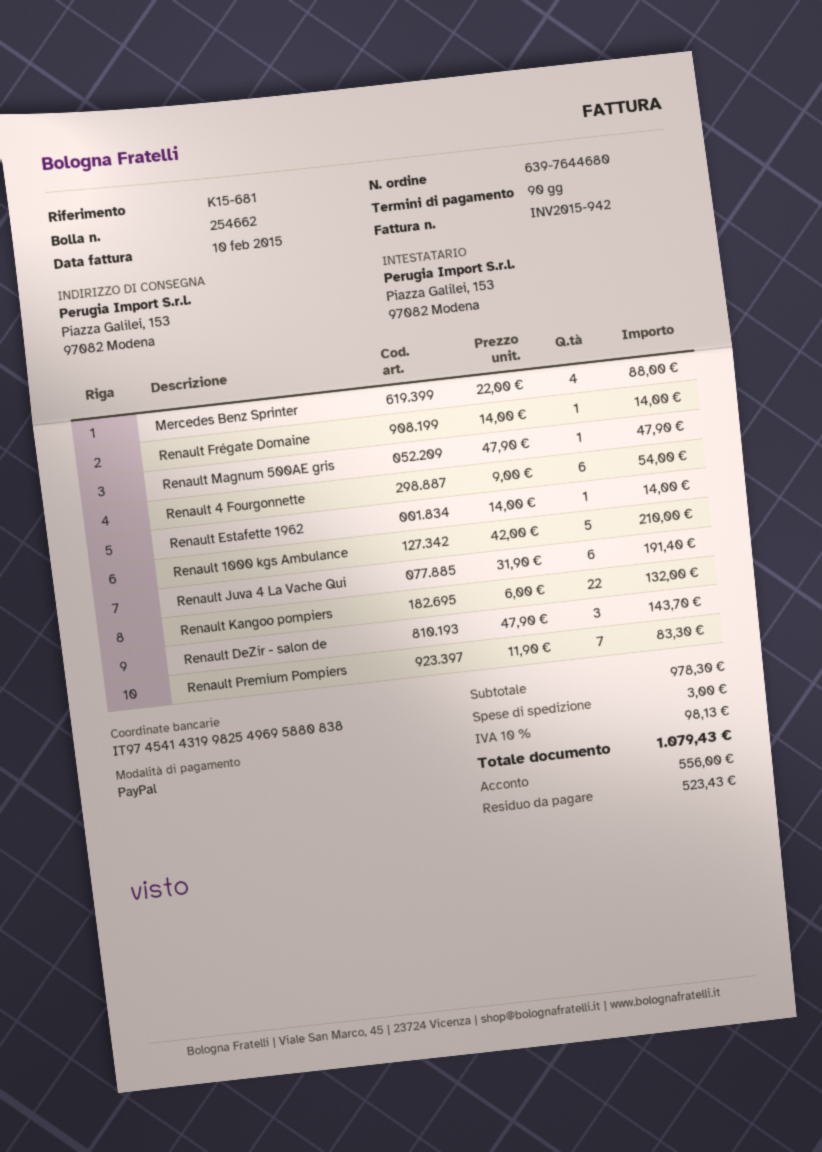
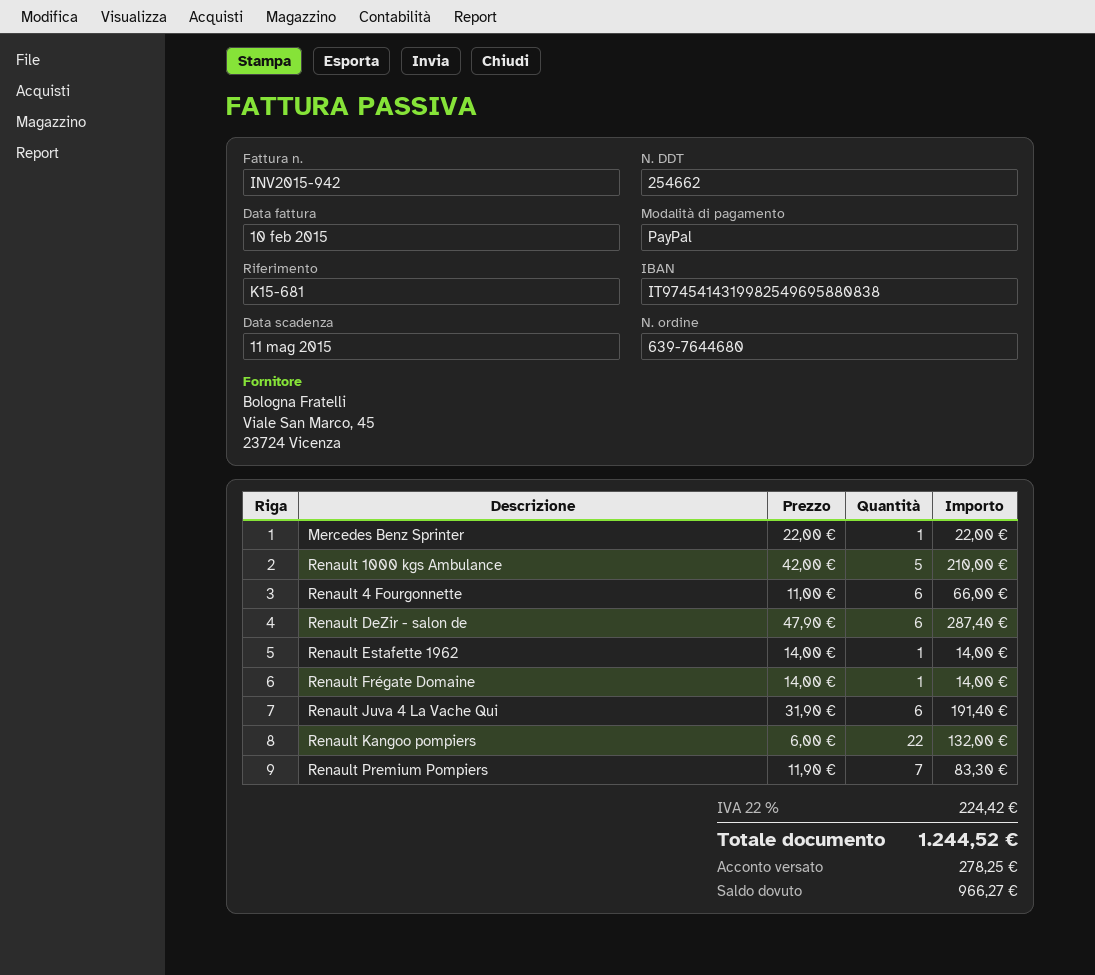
Mercedes Benz Sprinter: 4 x 22.00 = 88.00 -> 1 x 22.00 = 22.00
Renault Magnum 500AE gris: 1 x 47.90 = 47.90 -> none
Renault 4 Fourgonnette: 6 x 9.00 = 54.00 -> 6 x 11.00 = 66.00
Renault DeZir - salon de: 3 x 47.90 = 143.70 -> 6 x 47.90 = 287.40
shipping: 3.00 -> none
tax: 10% = 98.13 -> 22% = 224.42
total: 1079.43 -> 1244.52
deposit: 556.00 -> 278.25
balance: 523.43 -> 966.27

